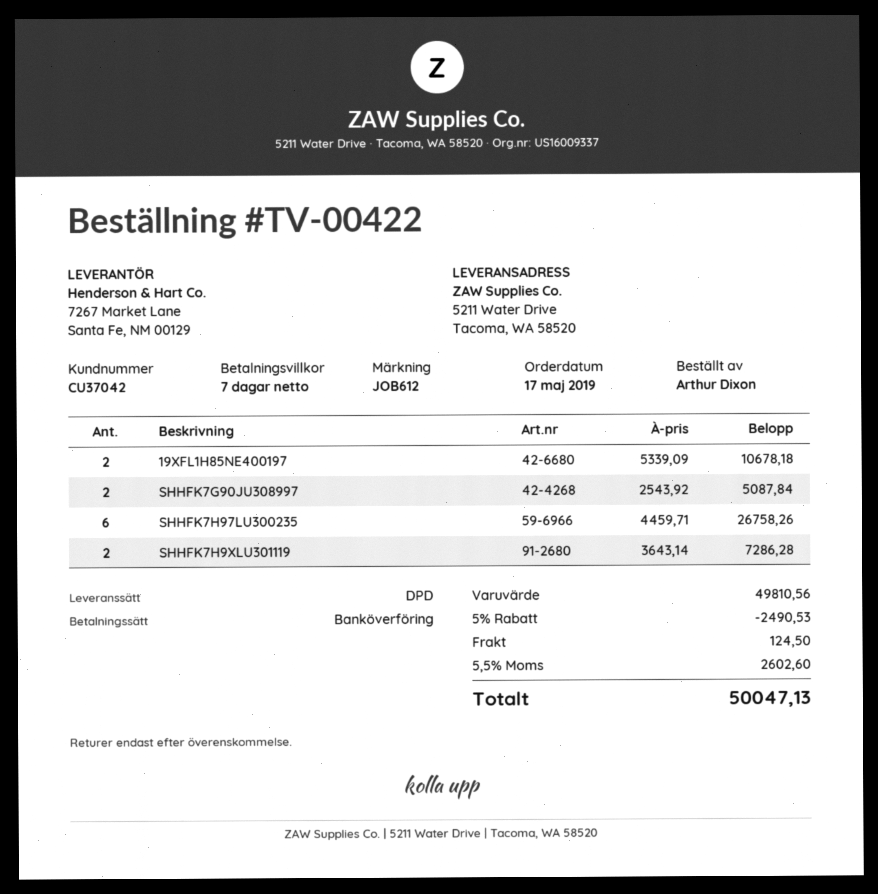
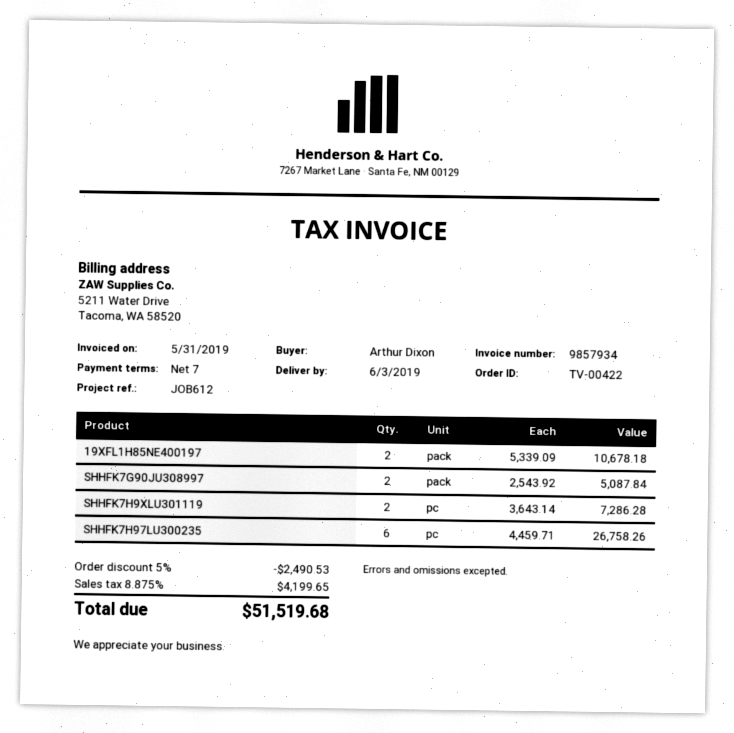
shipping: 124.50 -> none
tax: 5.5% = 2602.60 -> 8.875% = 4199.65
total: 50047.13 -> 51519.68

